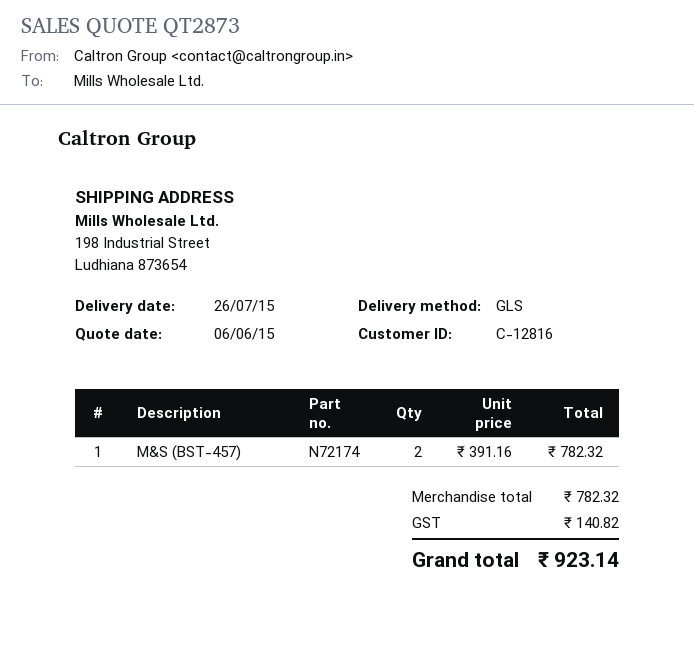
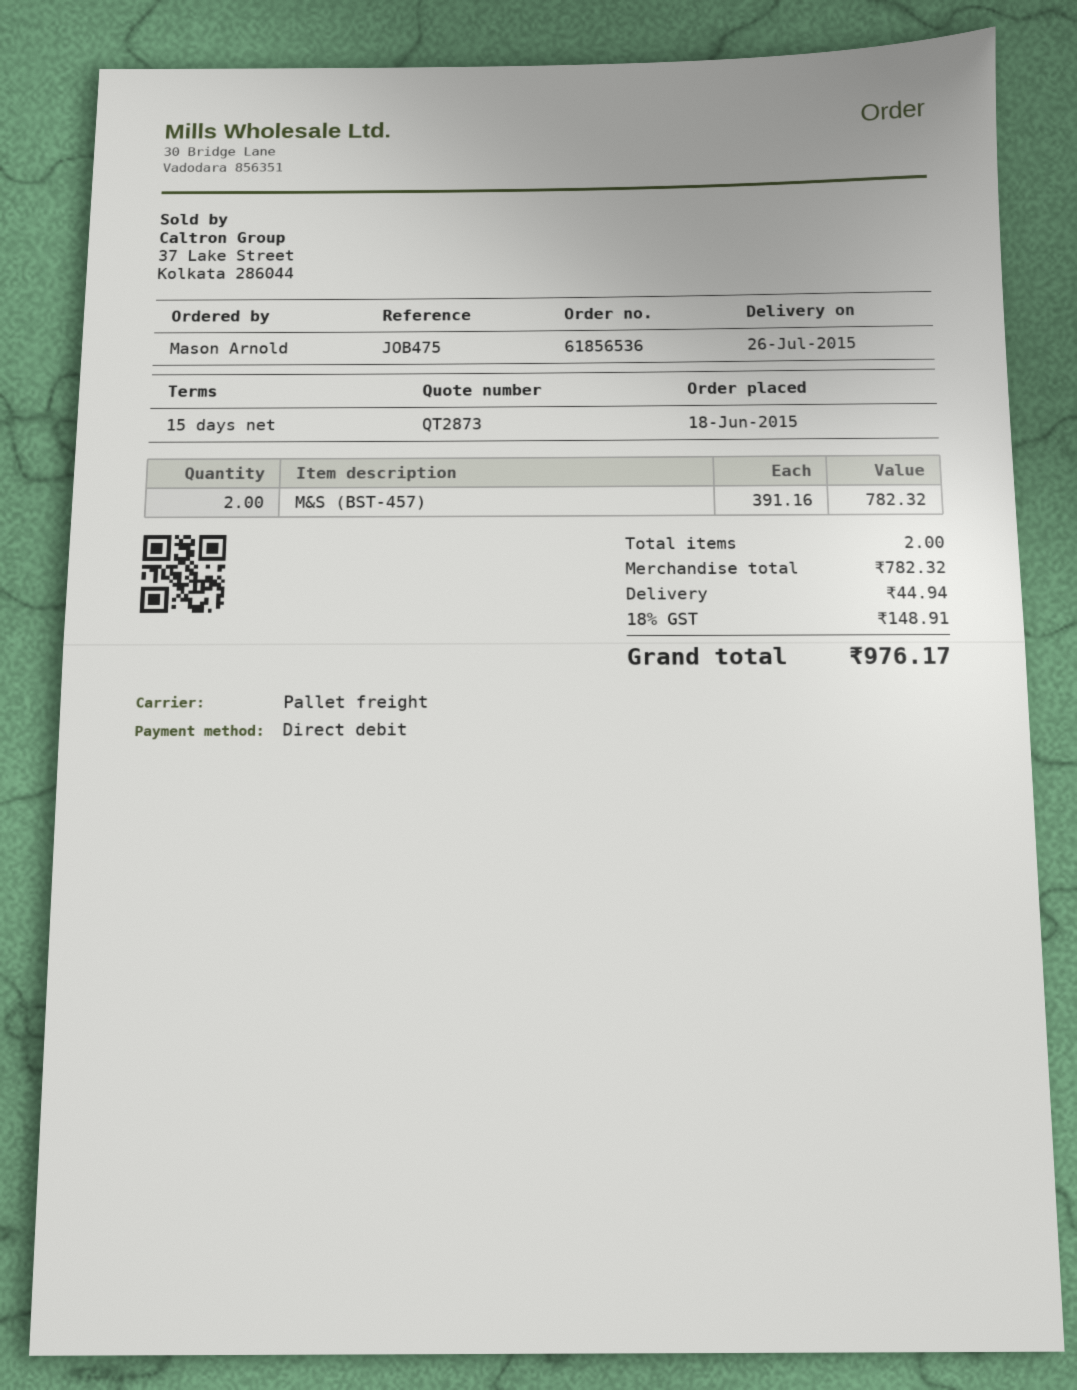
shipping method: GLS -> pallet freight
shipping: none -> 44.94
tax: 140.82 -> 148.91
total: 923.14 -> 976.17

